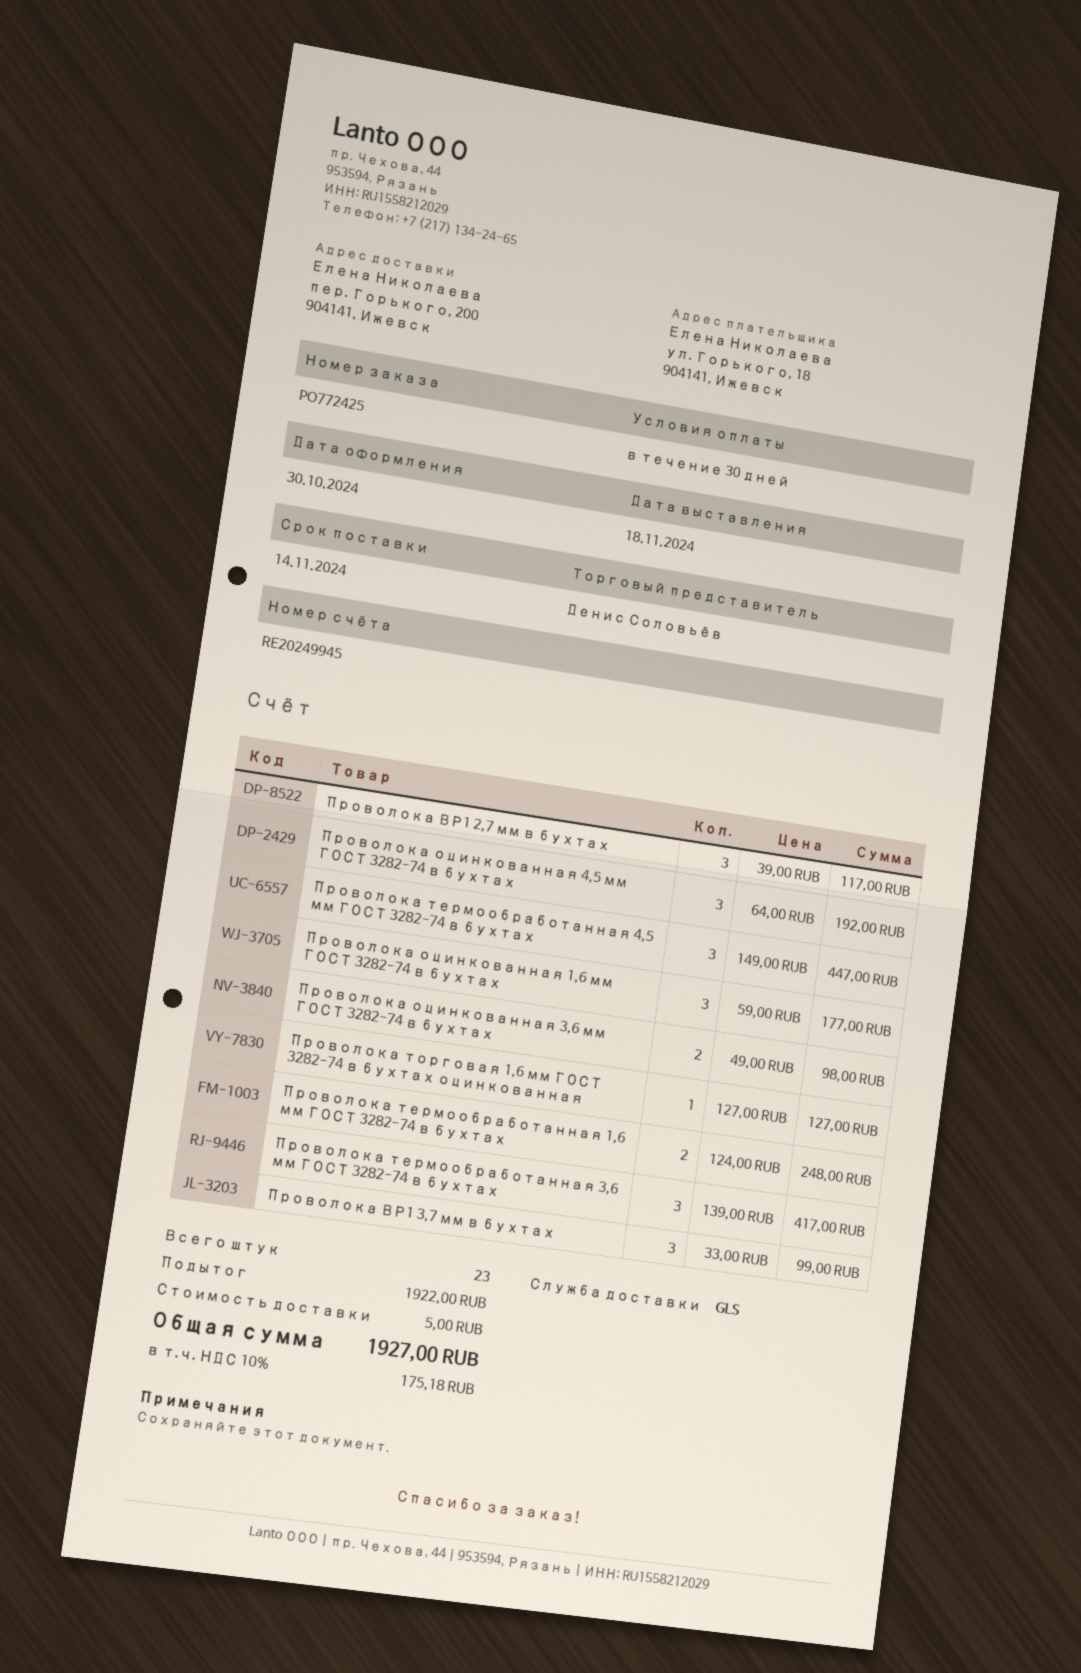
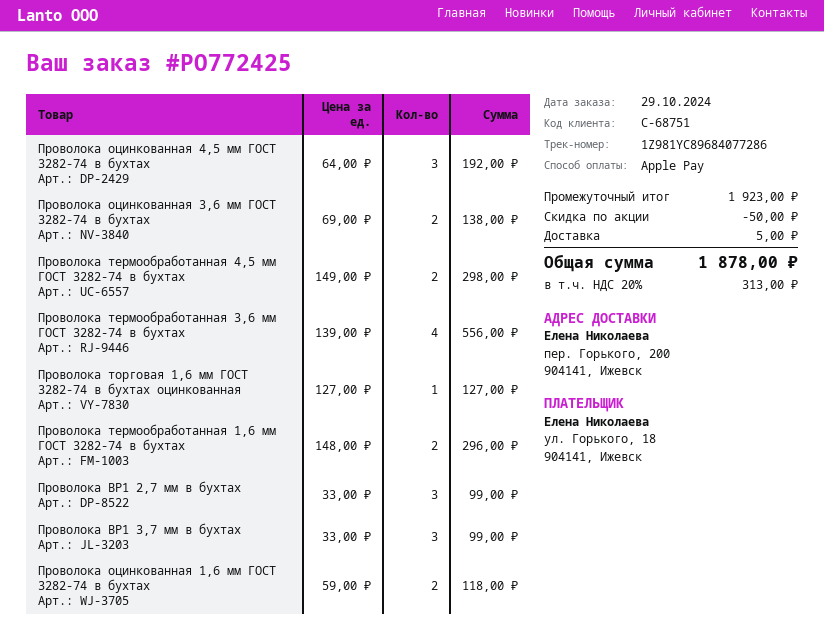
order date: 2024-10-30 -> 2024-10-29
Проволока ВР1 2,7 мм в бухтах: 3 x 39.00 = 117.00 -> 3 x 33.00 = 99.00
Проволока термообработанная 4,5 мм ГОСТ 3282-74 в бухтах: 3 x 149.00 = 447.00 -> 2 x 149.00 = 298.00
Проволока оцинкованная 1,6 мм ГОСТ 3282-74 в бухтах: 3 x 59.00 = 177.00 -> 2 x 59.00 = 118.00
Проволока оцинкованная 3,6 мм ГОСТ 3282-74 в бухтах: 2 x 49.00 = 98.00 -> 2 x 69.00 = 138.00
Проволока термообработанная 1,6 мм ГОСТ 3282-74 в бухтах: 2 x 124.00 = 248.00 -> 2 x 148.00 = 296.00
Проволока термообработанная 3,6 мм ГОСТ 3282-74 в бухтах: 3 x 139.00 = 417.00 -> 4 x 139.00 = 556.00
subtotal: 1922.00 -> 1923.00
discount: none -> 50.00
tax: 10% = 175.18 -> 20% = 313.00
total: 1927.00 -> 1878.00

